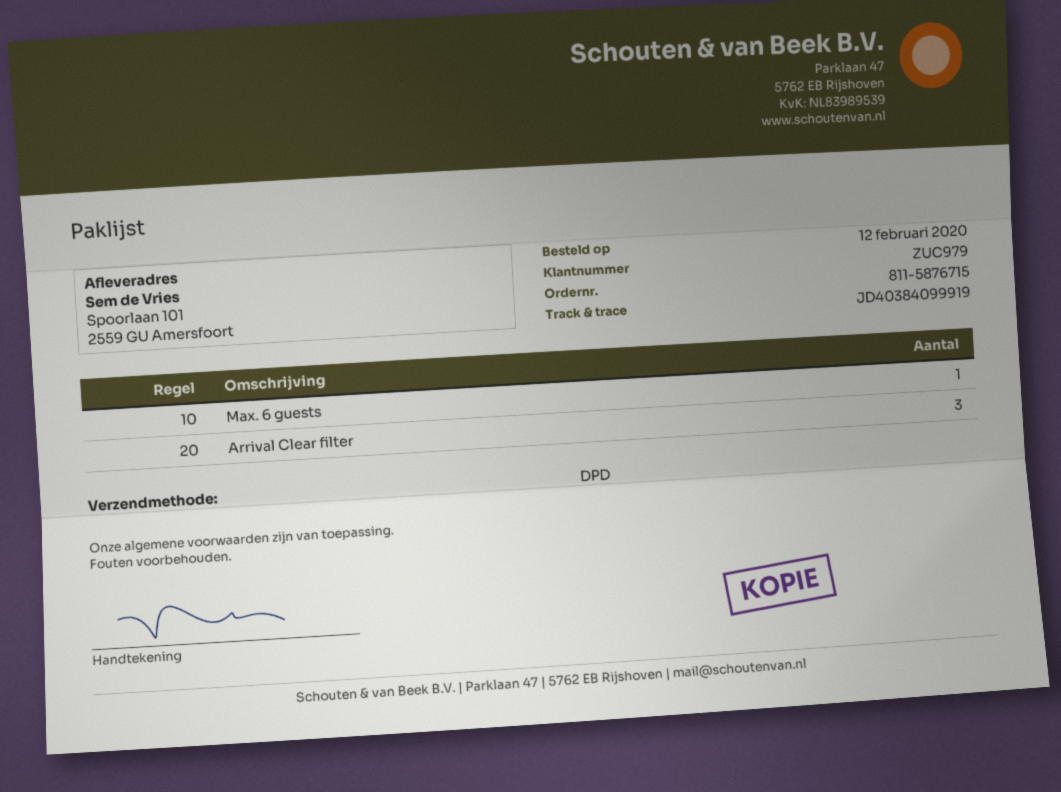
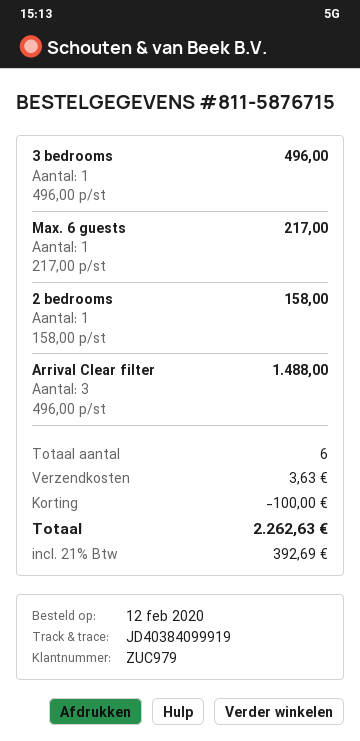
3 bedrooms: none -> 1
2 bedrooms: none -> 1

